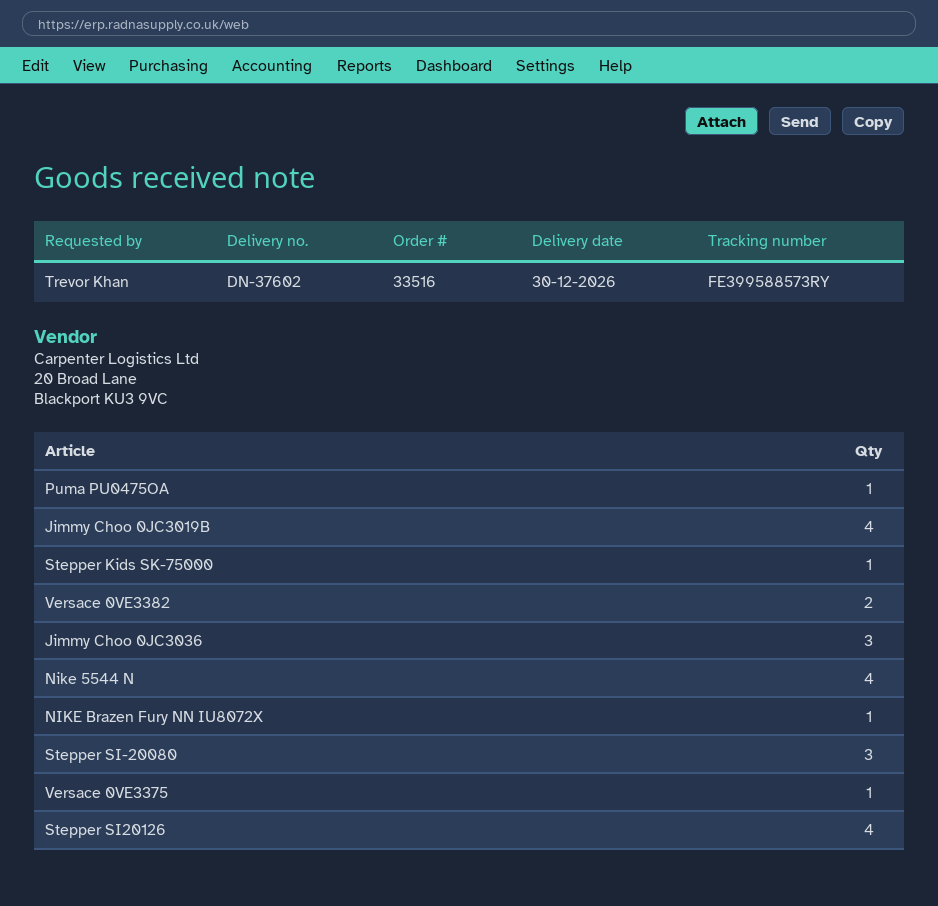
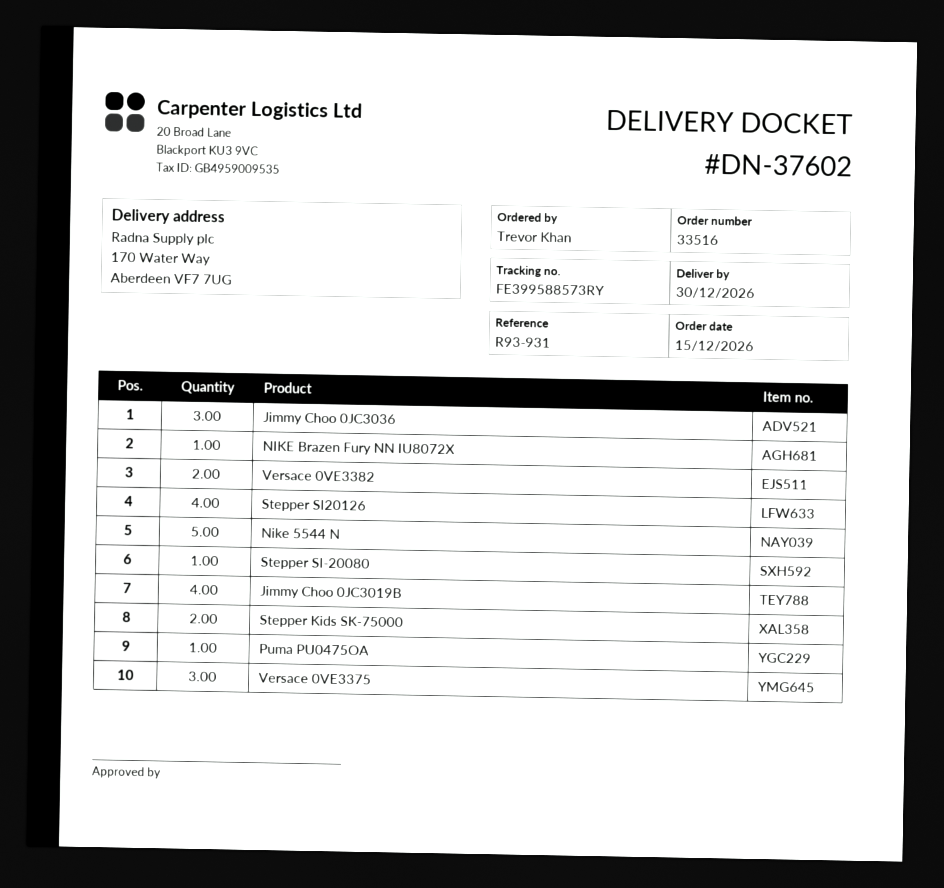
Stepper Kids SK-75000: 1 -> 2
Nike 5544 N: 4 -> 5
Stepper SI-20080: 3 -> 1
Versace 0VE3375: 1 -> 3

